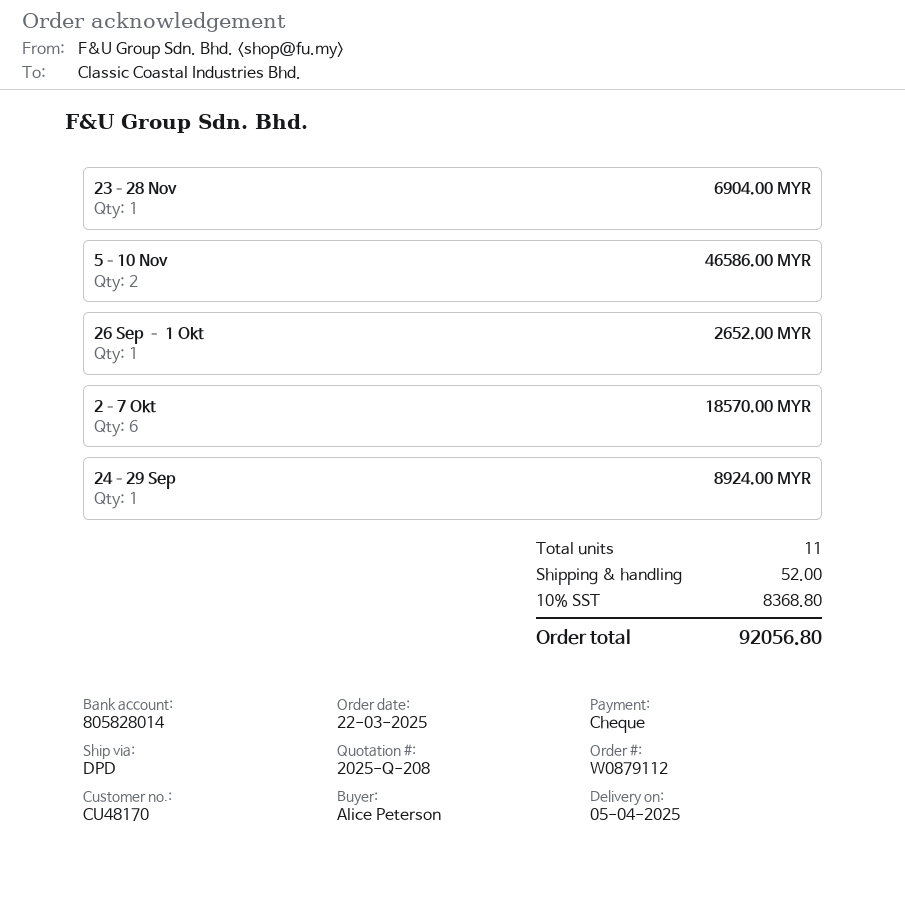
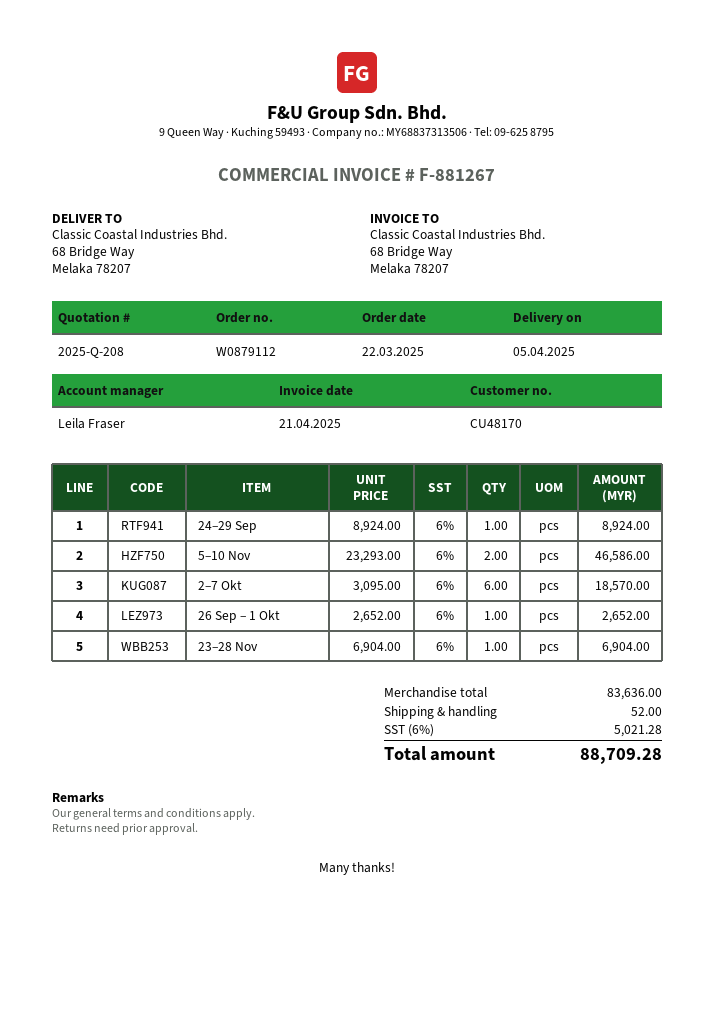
tax: 10% = 8368.80 -> 6% = 5021.28
total: 92056.80 -> 88709.28

